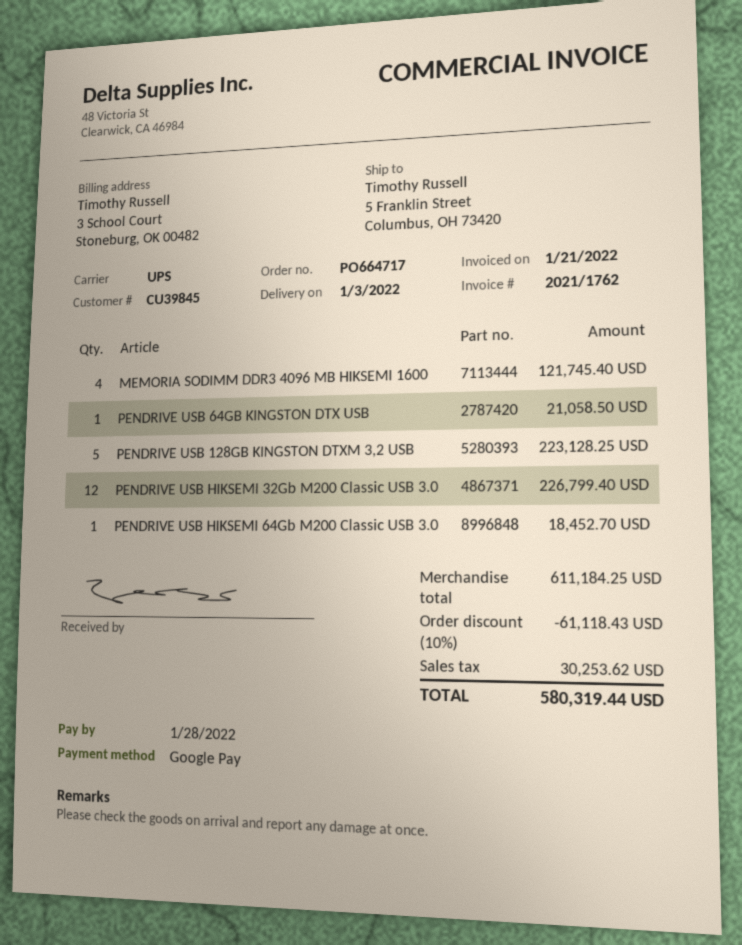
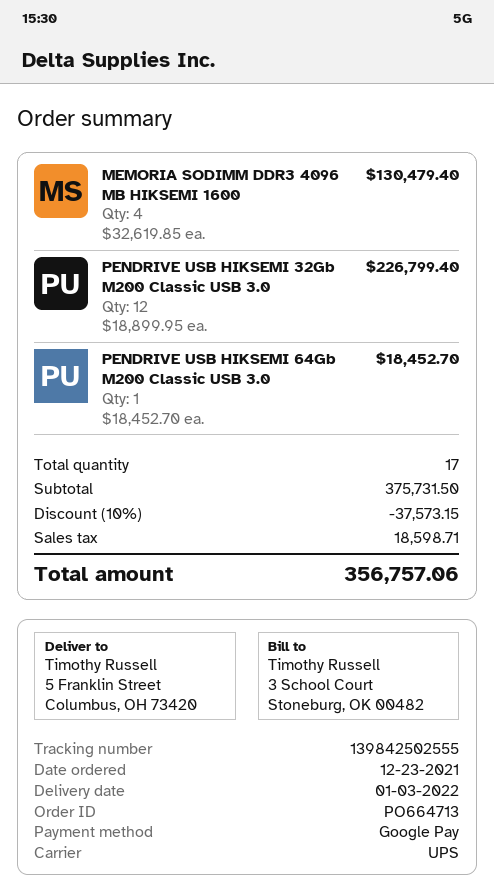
order number: PO664717 -> PO664713
MEMORIA SODIMM DDR3 4096 MB HIKSEMI 1600: 4 for 121745.40 -> 4 for 130479.40
PENDRIVE USB 64GB KINGSTON DTX USB: 1 for 21058.50 -> none
PENDRIVE USB 128GB KINGSTON DTXM 3,2 USB: 5 for 223128.25 -> none
subtotal: 611184.25 -> 375731.50
discount: 10% = 61118.43 -> 10% = 37573.15
tax: 30253.62 -> 18598.71
total: 580319.44 -> 356757.06

